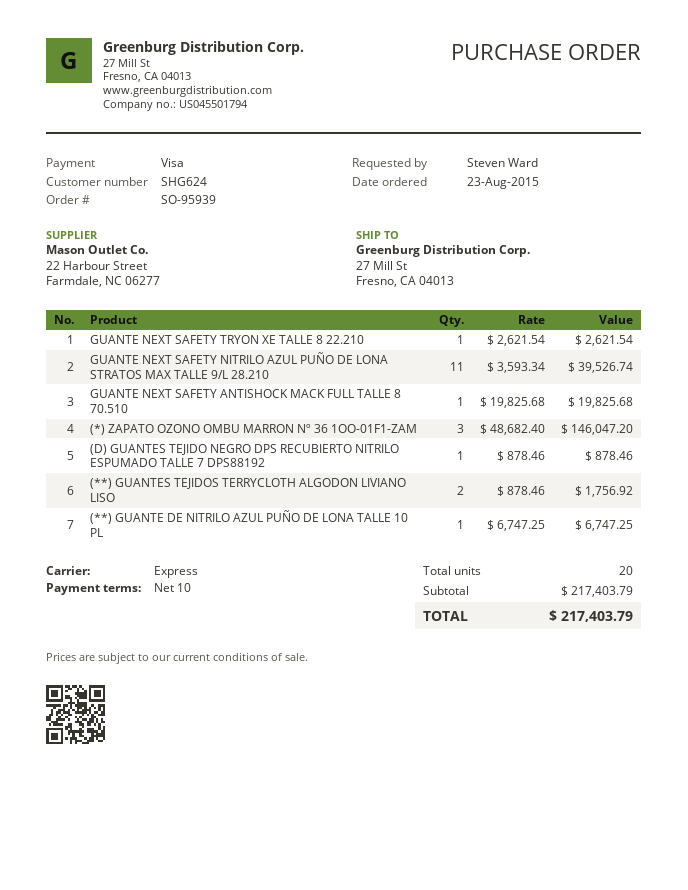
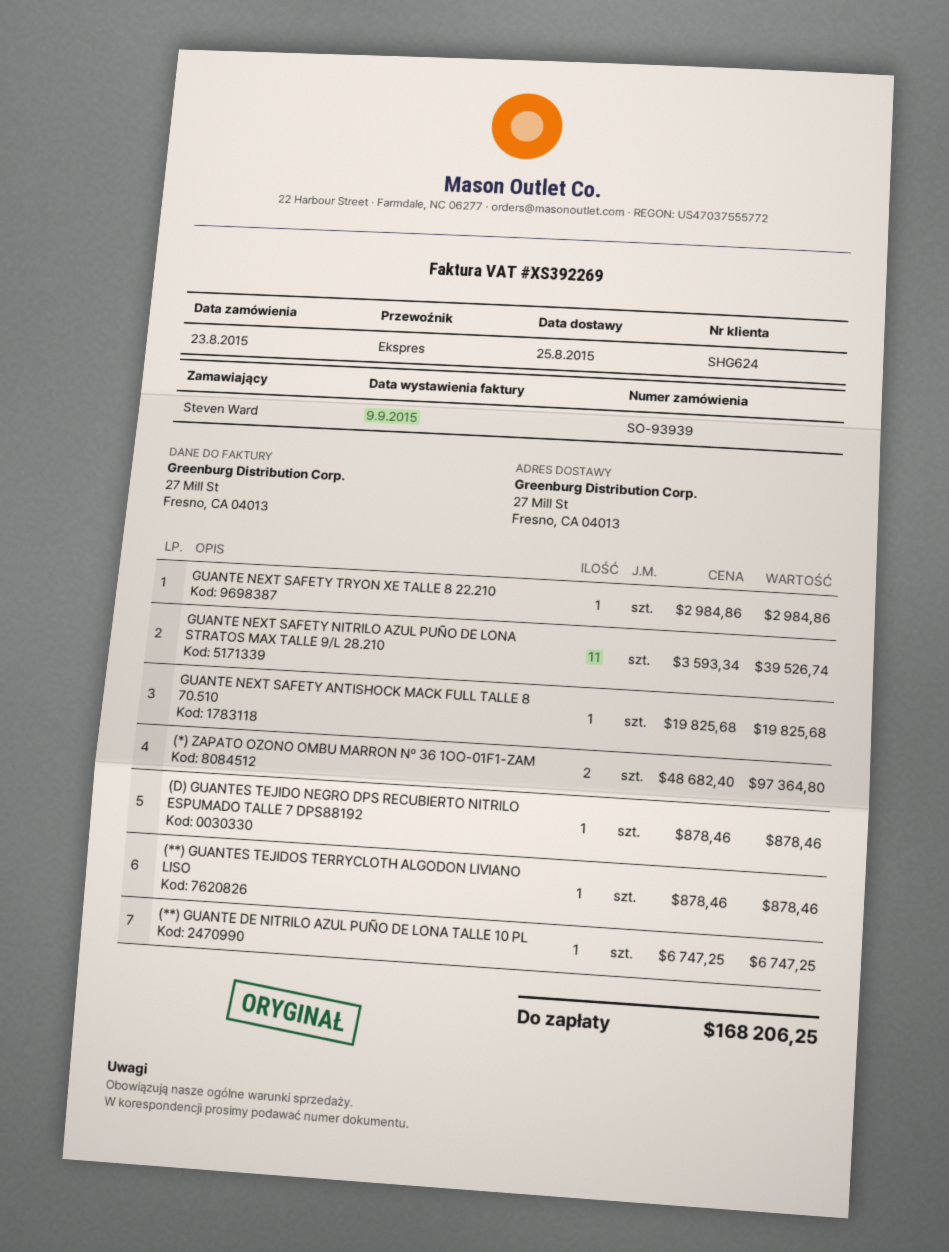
order number: SO-95939 -> SO-93939
GUANTE NEXT SAFETY TRYON XE TALLE 8 22.210: 1 x 2621.54 = 2621.54 -> 1 x 2984.86 = 2984.86
(*) ZAPATO OZONO OMBU MARRON Nº 36 1OO-01F1-ZAM: 3 x 48682.40 = 146047.20 -> 2 x 48682.40 = 97364.80
(**) GUANTES TEJIDOS TERRYCLOTH ALGODON LIVIANO LISO: 2 x 878.46 = 1756.92 -> 1 x 878.46 = 878.46
total: 217403.79 -> 168206.25

